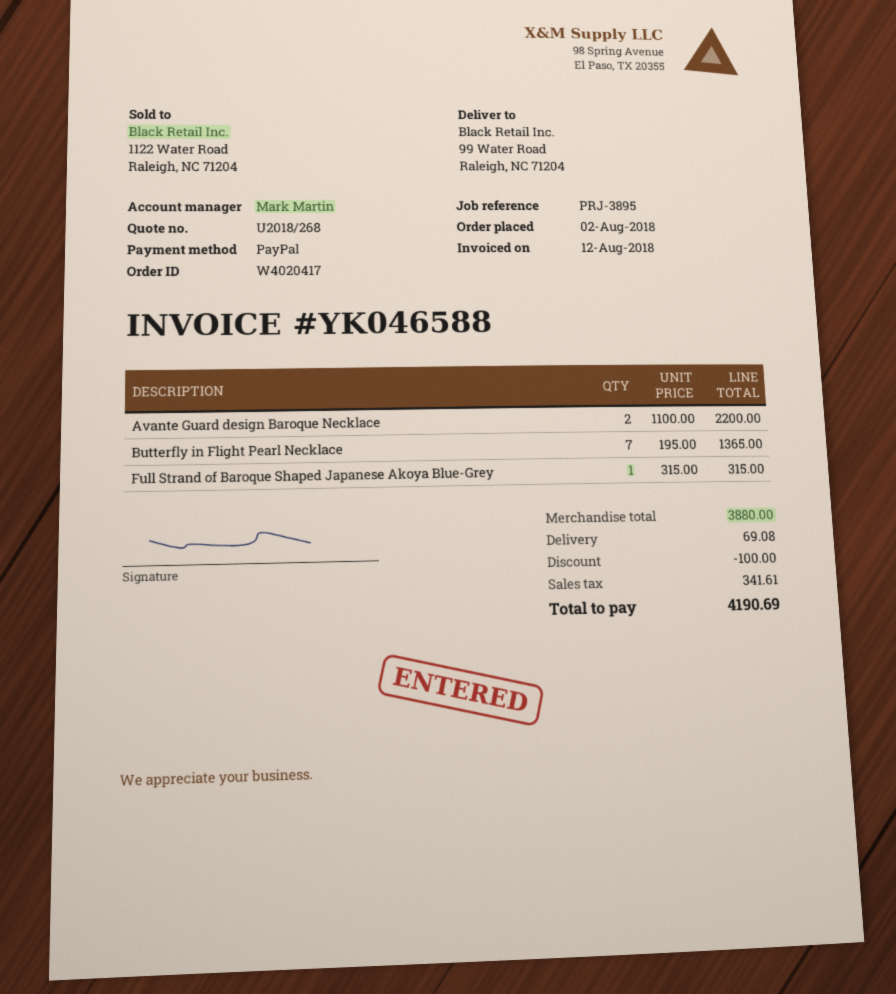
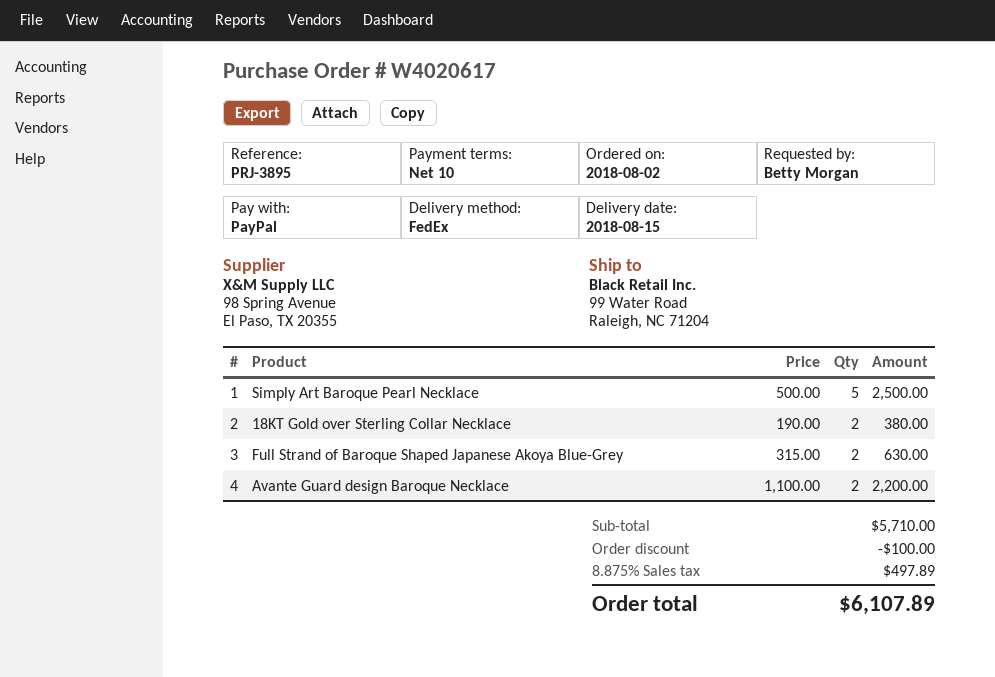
order number: W4020417 -> W4020617
Butterfly in Flight Pearl Necklace: 7 x 195.00 = 1365.00 -> none
Full Strand of Baroque Shaped Japanese Akoya Blue-Grey: 1 x 315.00 = 315.00 -> 2 x 315.00 = 630.00
Simply Art Baroque Pearl Necklace: none -> 5 x 500.00 = 2500.00
18KT Gold over Sterling Collar Necklace: none -> 2 x 190.00 = 380.00
subtotal: 3880.00 -> 5710.00
shipping: 69.08 -> none
tax: 341.61 -> 497.89
total: 4190.69 -> 6107.89

